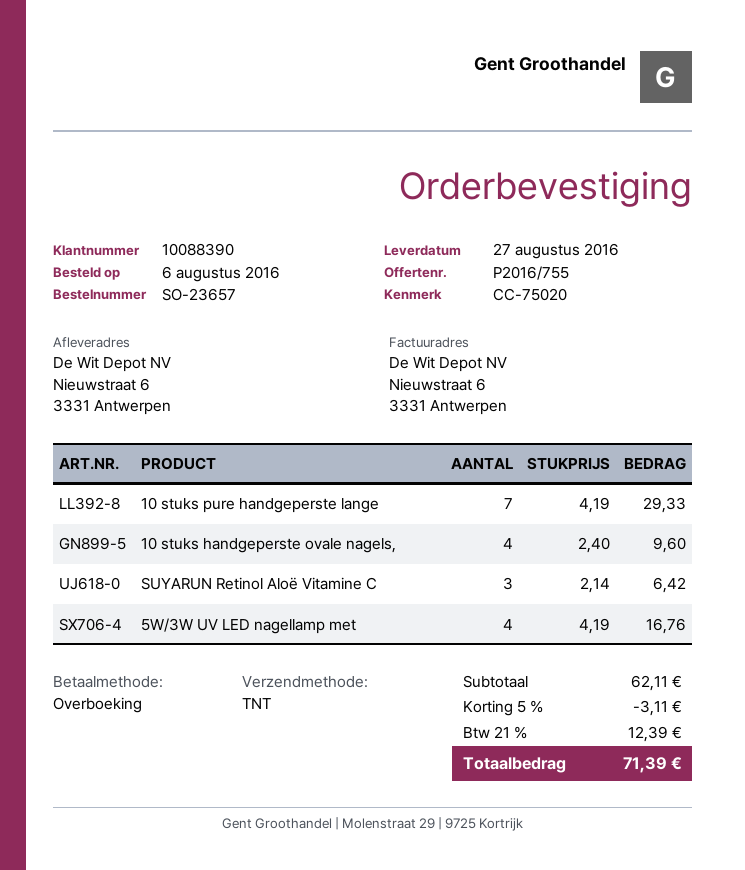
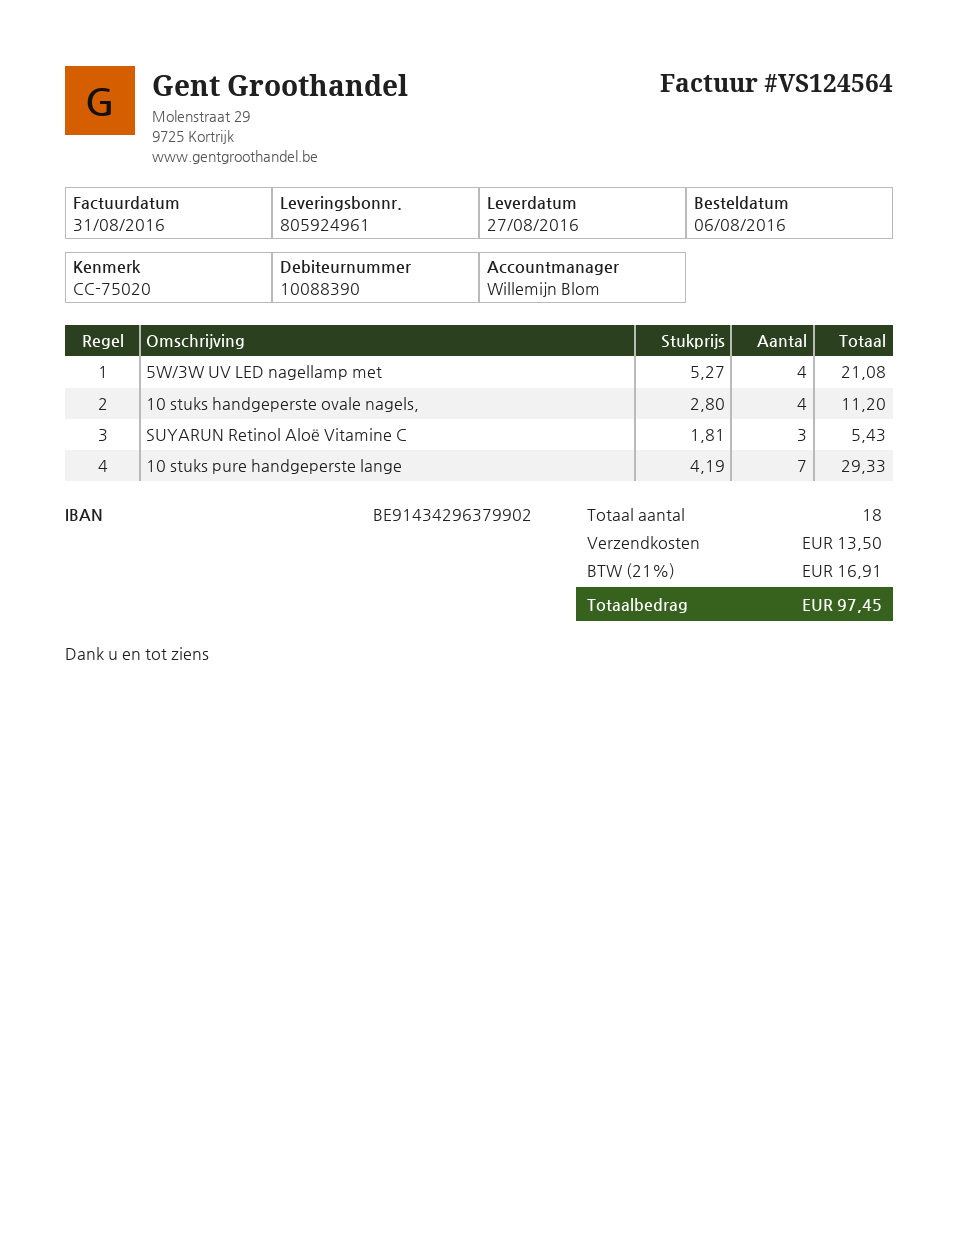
10 stuks handgeperste ovale nagels,: 4 x 2.40 = 9.60 -> 4 x 2.80 = 11.20
SUYARUN Retinol Aloë Vitamine C: 3 x 2.14 = 6.42 -> 3 x 1.81 = 5.43
5W/3W UV LED nagellamp met: 4 x 4.19 = 16.76 -> 4 x 5.27 = 21.08
discount: 5% = 3.11 -> none
shipping: none -> 13.50
tax: 21% = 12.39 -> 21% = 16.91
total: 71.39 -> 97.45

